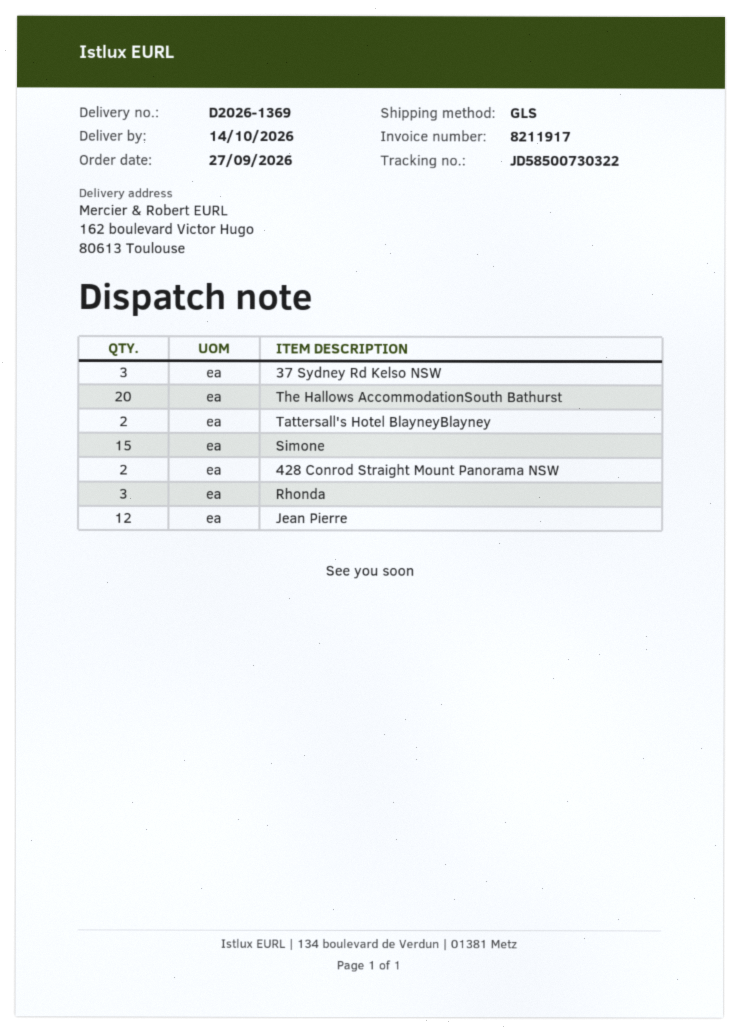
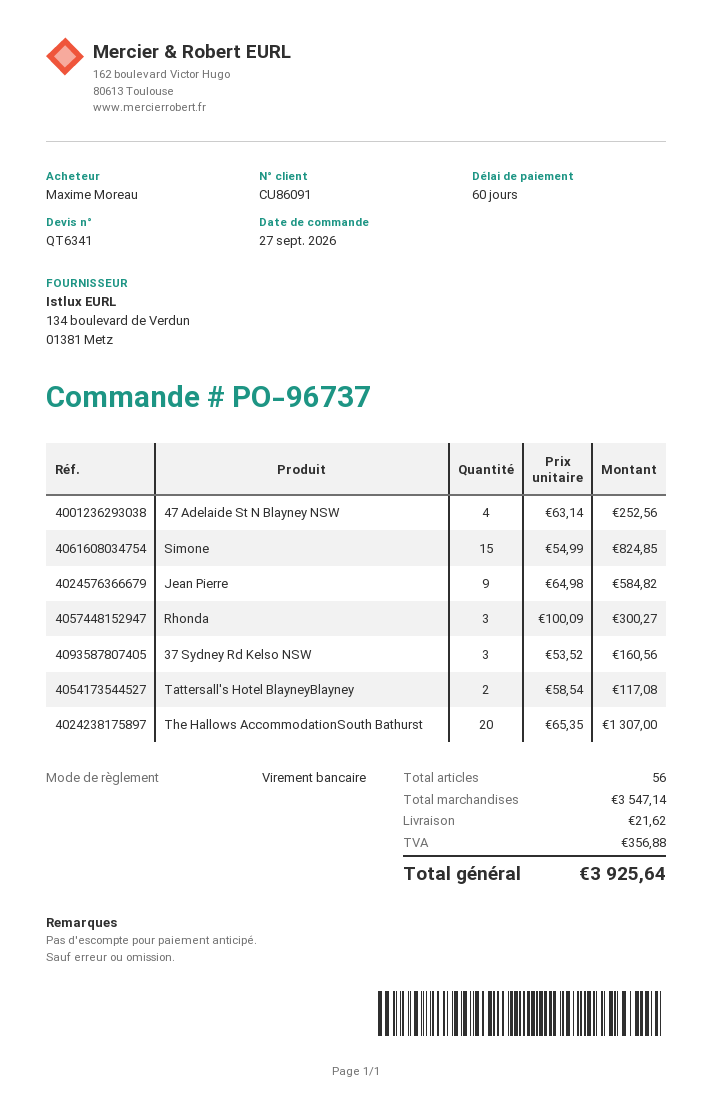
428 Conrod Straight Mount Panorama NSW: 2 -> none
Jean Pierre: 12 -> 9
47 Adelaide St N Blayney NSW: none -> 4

